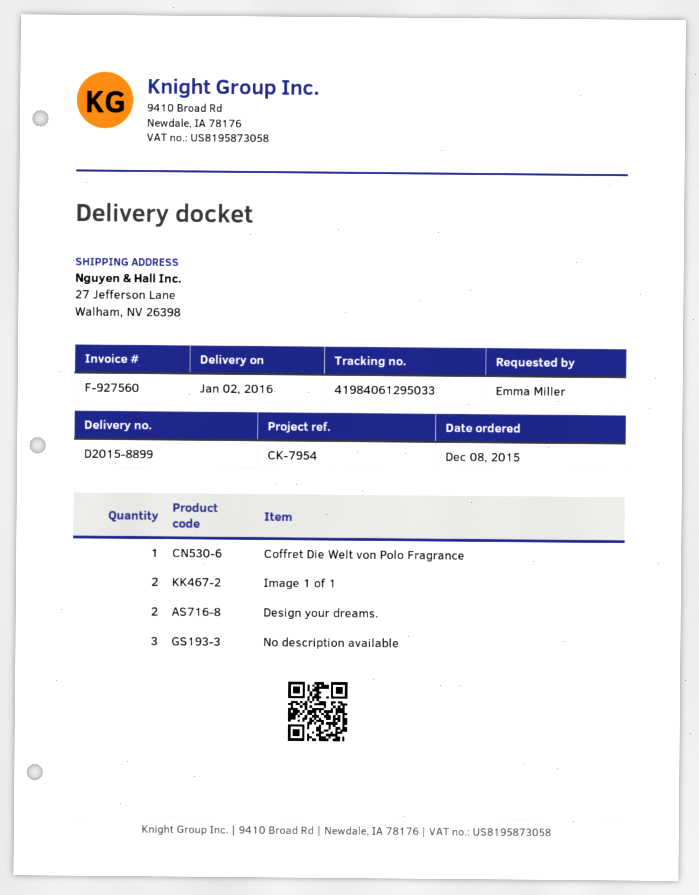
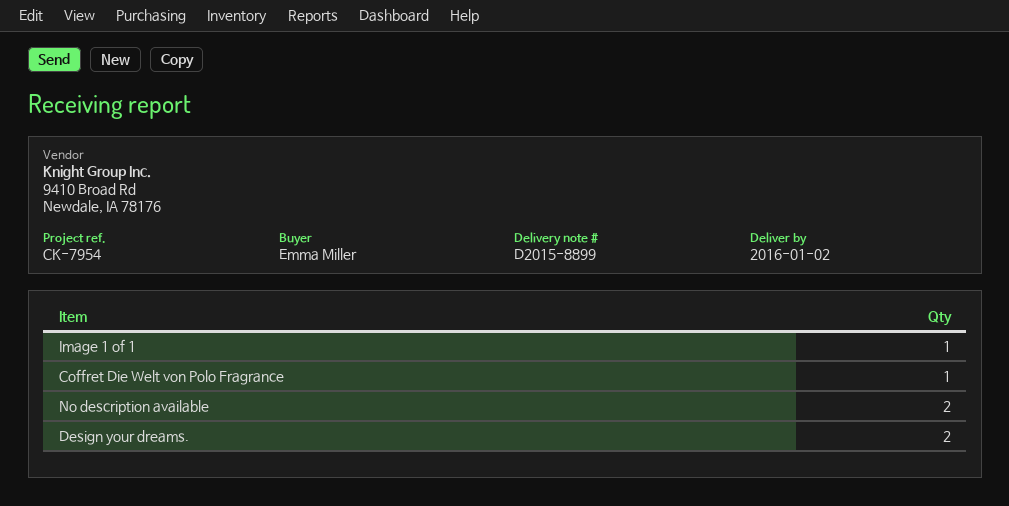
Image 1 of 1: 2 -> 1
No description available: 3 -> 2

